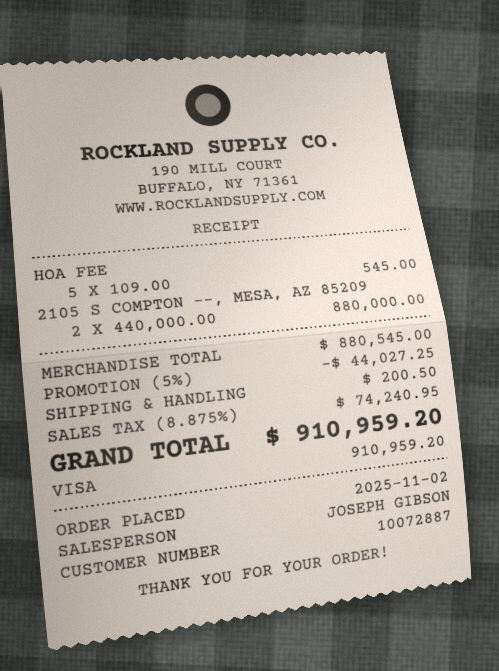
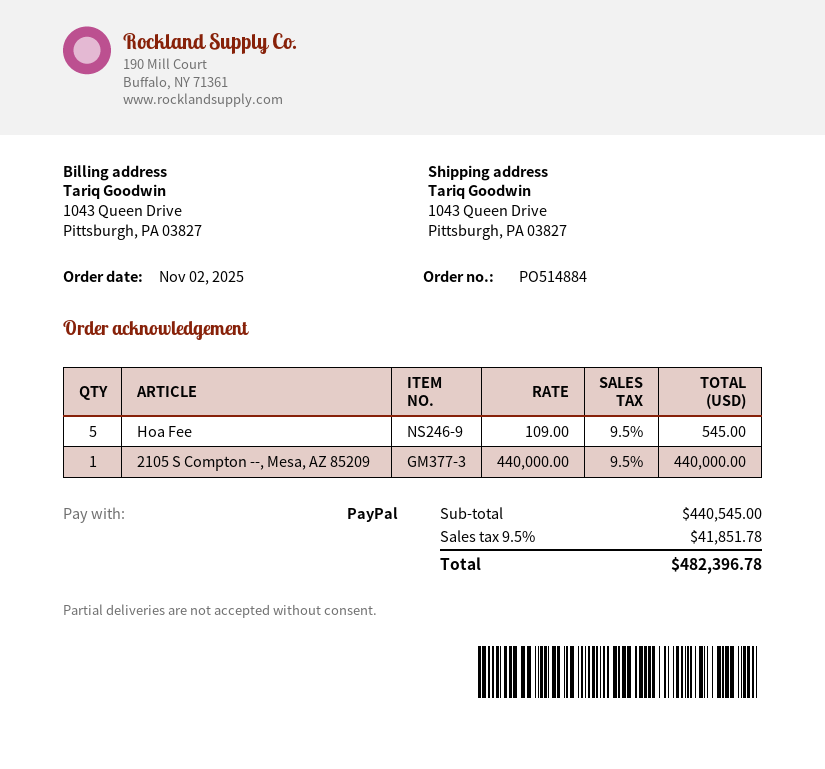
payment method: Visa -> PayPal
2105 S COMPTON --, MESA, AZ 85209: 2 x 440000.00 = 880000.00 -> 1 x 440000.00 = 440000.00
subtotal: 880545.00 -> 440545.00
discount: 5% = 44027.25 -> none
shipping: 200.50 -> none
tax: 8.875% = 74240.95 -> 9.5% = 41851.78
total: 910959.20 -> 482396.78

